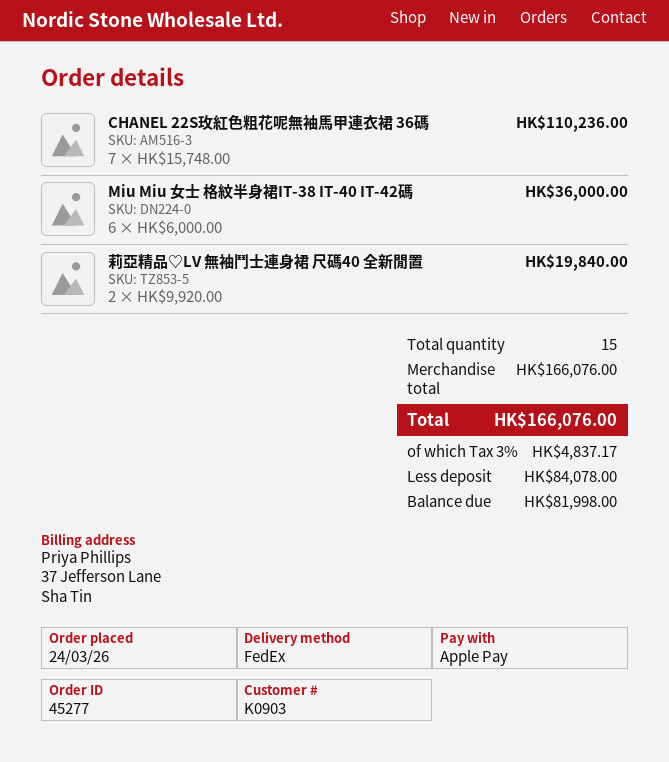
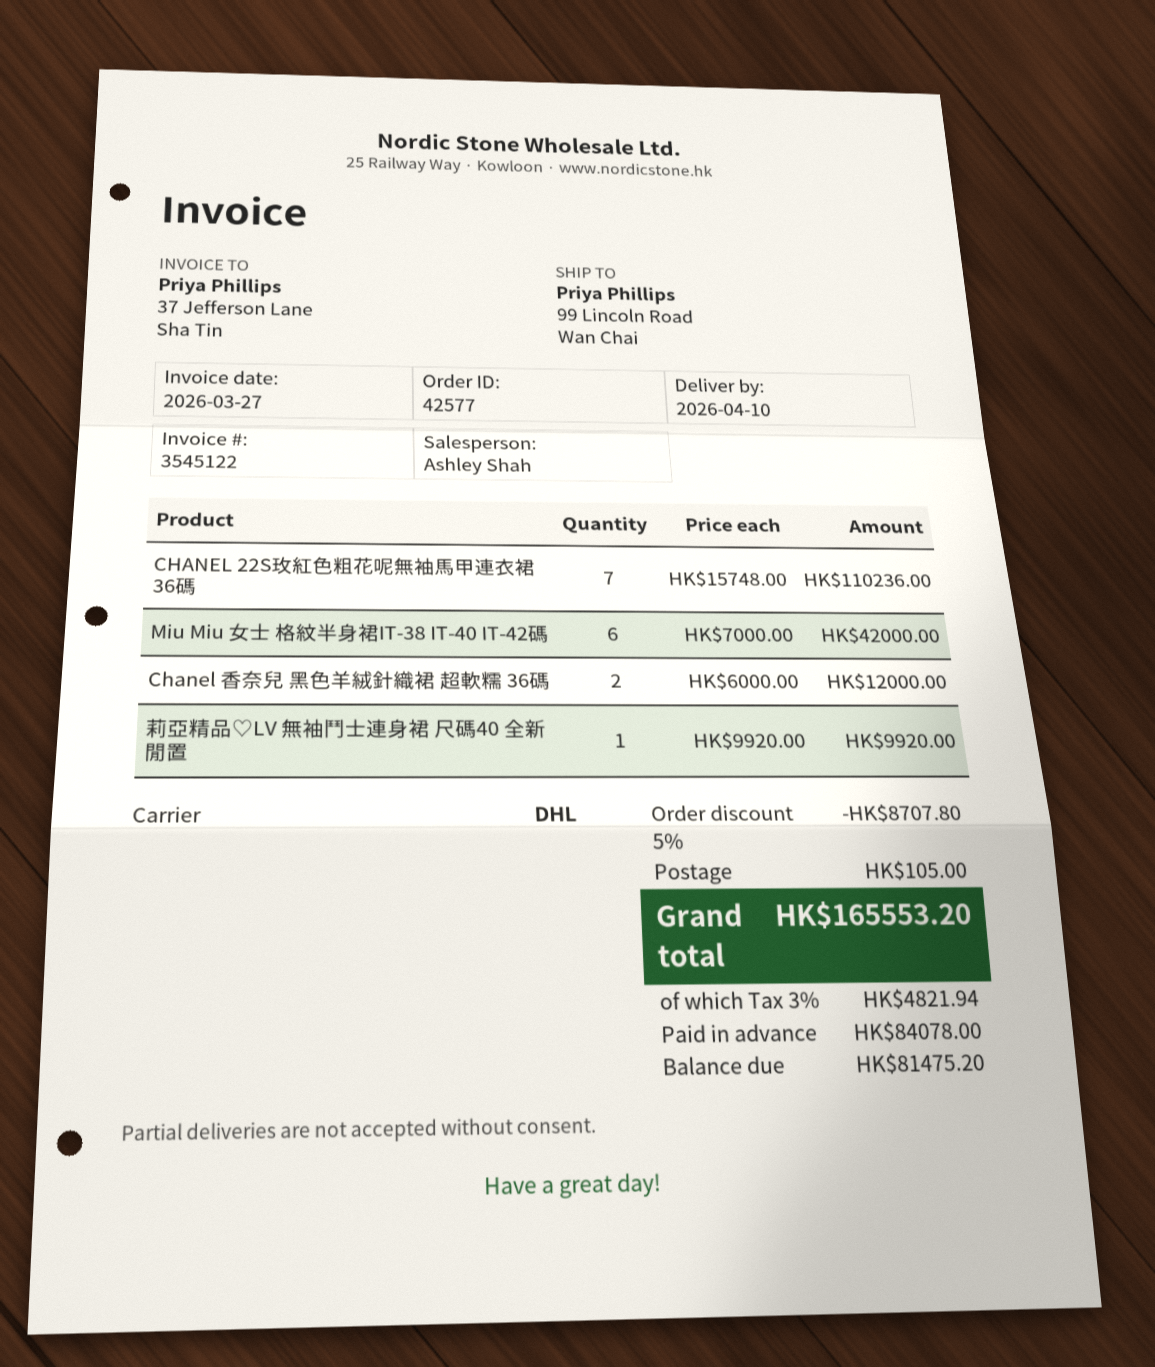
order number: 45277 -> 42577
shipping method: FedEx -> DHL
Miu Miu 女士 格紋半身裙IT-38 IT-40 IT-42碼: 6 x 6000.00 = 36000.00 -> 6 x 7000.00 = 42000.00
莉亞精品♡LV 無袖鬥士連身裙 尺碼40 全新閒置: 2 x 9920.00 = 19840.00 -> 1 x 9920.00 = 9920.00
Chanel 香奈兒 黑色羊絨針織裙 超軟糯 36碼: none -> 2 x 6000.00 = 12000.00
discount: none -> 5% = 8707.80
shipping: none -> 105.00
tax: 3% = 4837.17 -> 3% = 4821.94
total: 166076.00 -> 165553.20
balance: 81998.00 -> 81475.20

